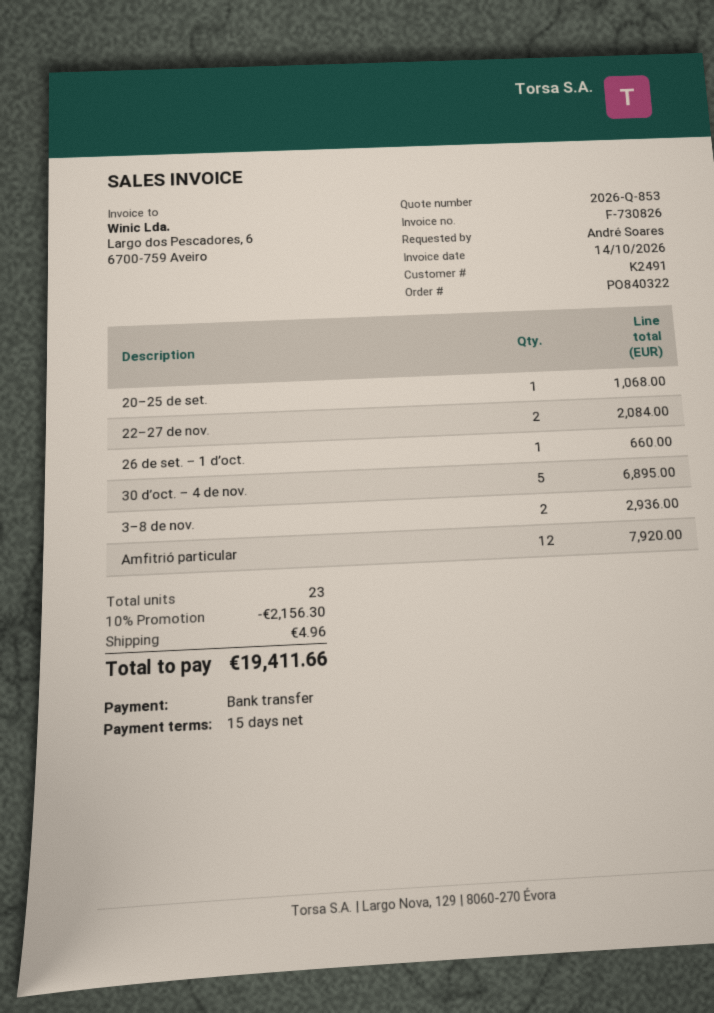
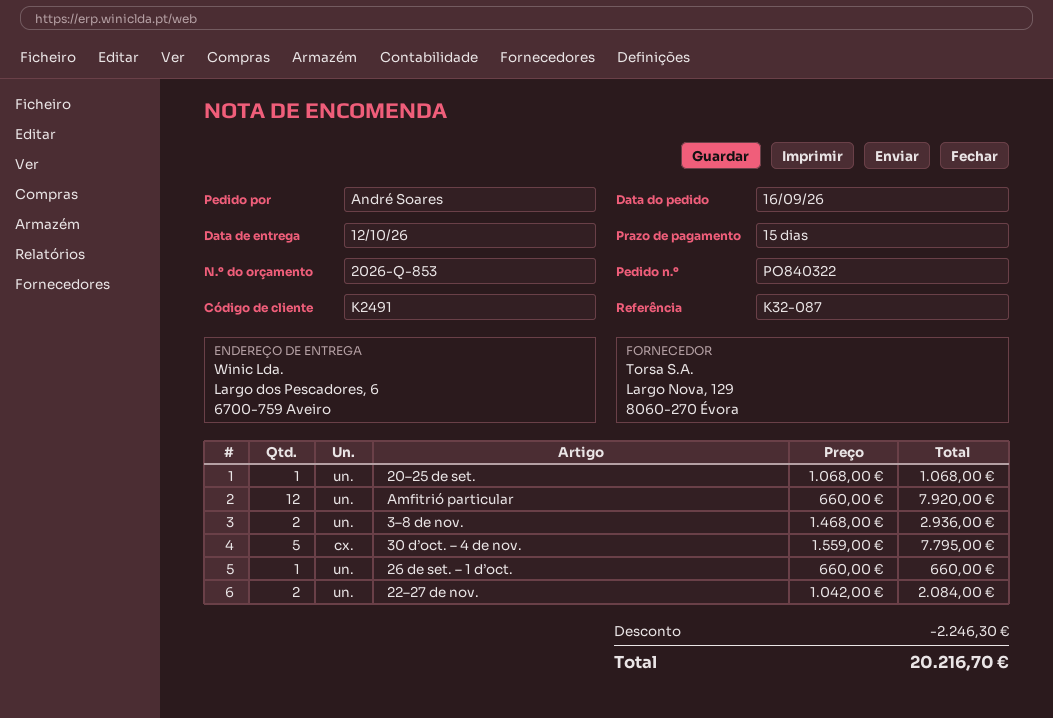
30 d’oct. – 4 de nov.: 5 for 6895.00 -> 5 for 7795.00
discount: 2156.30 -> 2246.30
shipping: 4.96 -> none
total: 19411.66 -> 20216.70

